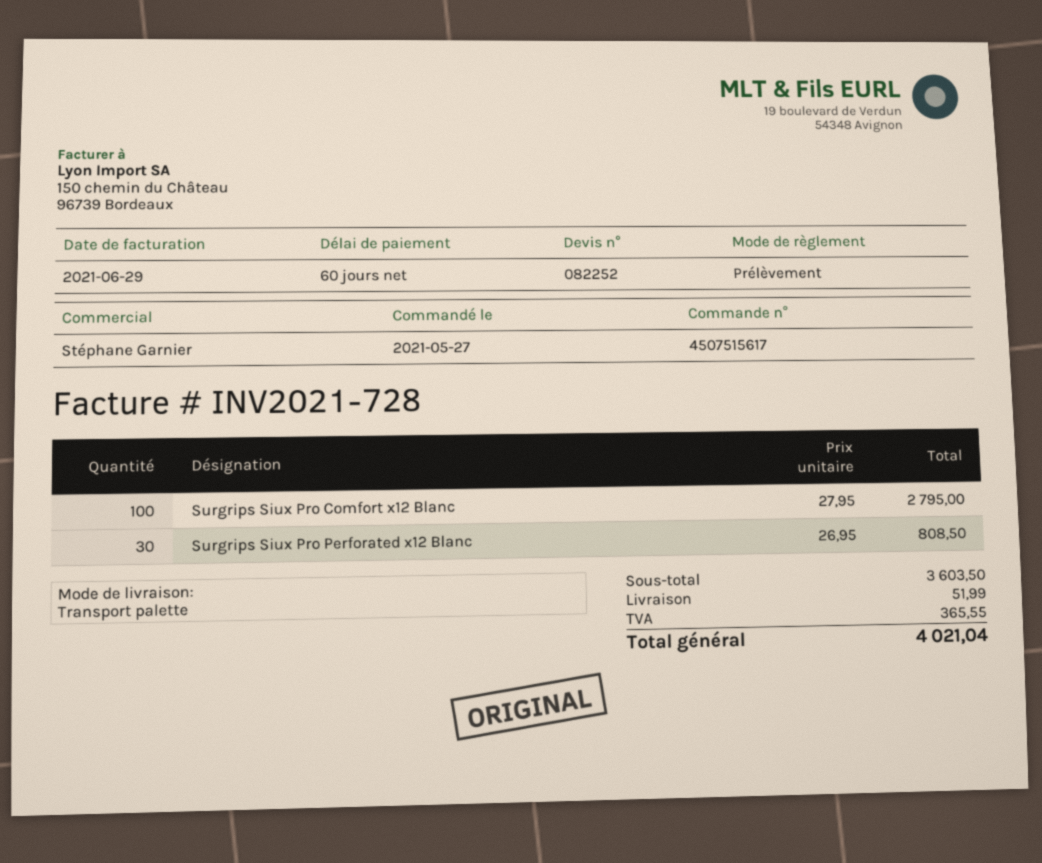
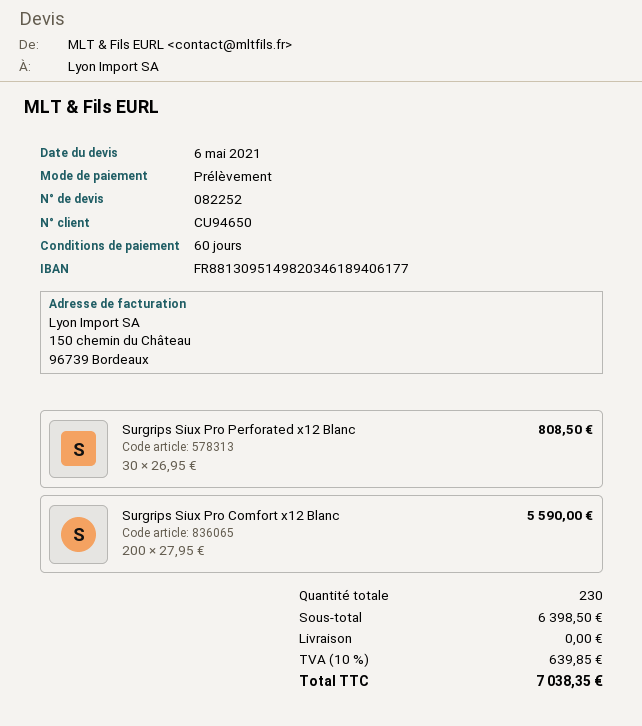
Surgrips Siux Pro Comfort x12 Blanc: 100 x 27.95 = 2795.00 -> 200 x 27.95 = 5590.00
subtotal: 3603.50 -> 6398.50
shipping: 51.99 -> 0.00
tax: 365.55 -> 639.85
total: 4021.04 -> 7038.35

